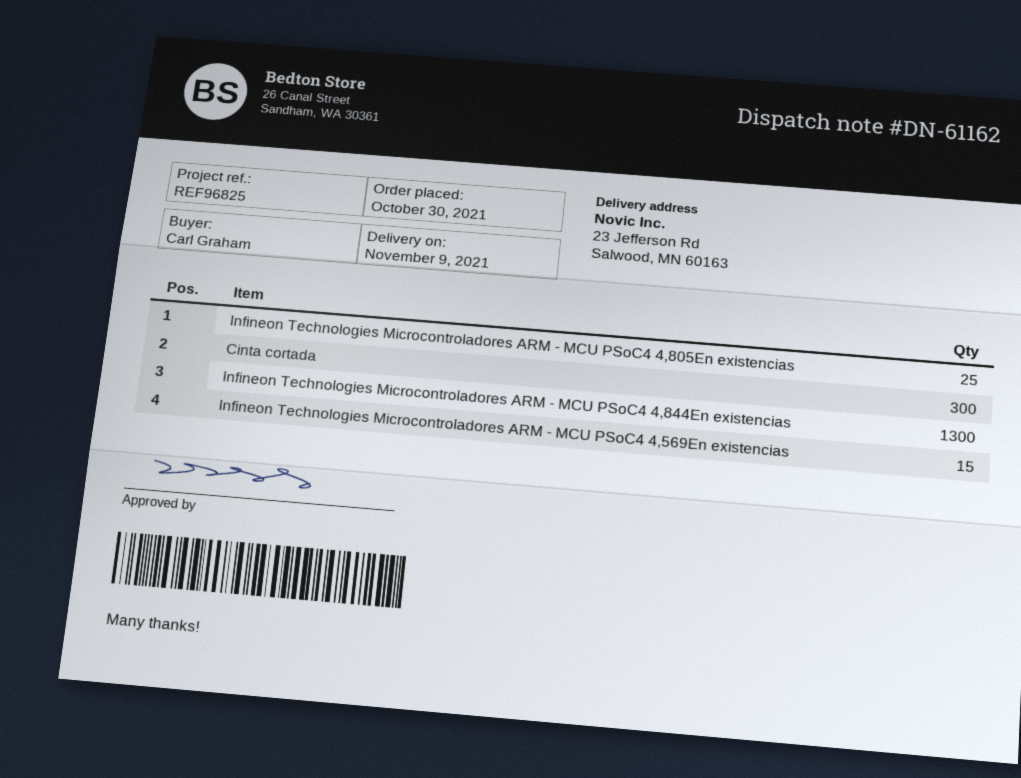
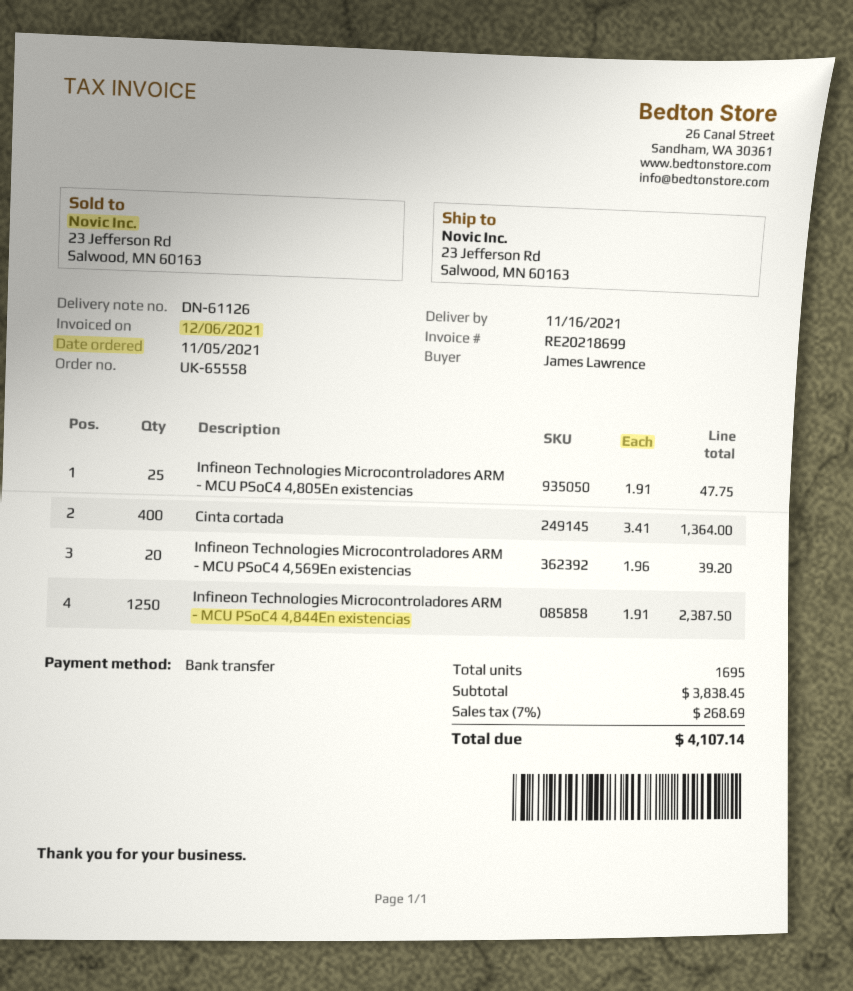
order date: 2021-10-30 -> 2021-11-05
delivery note number: DN-61162 -> DN-61126
delivery date: 2021-11-09 -> 2021-11-16
ordered by: Carl Graham -> James Lawrence
Cinta cortada: 300 -> 400
Infineon Technologies Microcontroladores ARM - MCU PSoC4 4,844En existencias: 1300 -> 1250
Infineon Technologies Microcontroladores ARM - MCU PSoC4 4,569En existencias: 15 -> 20

